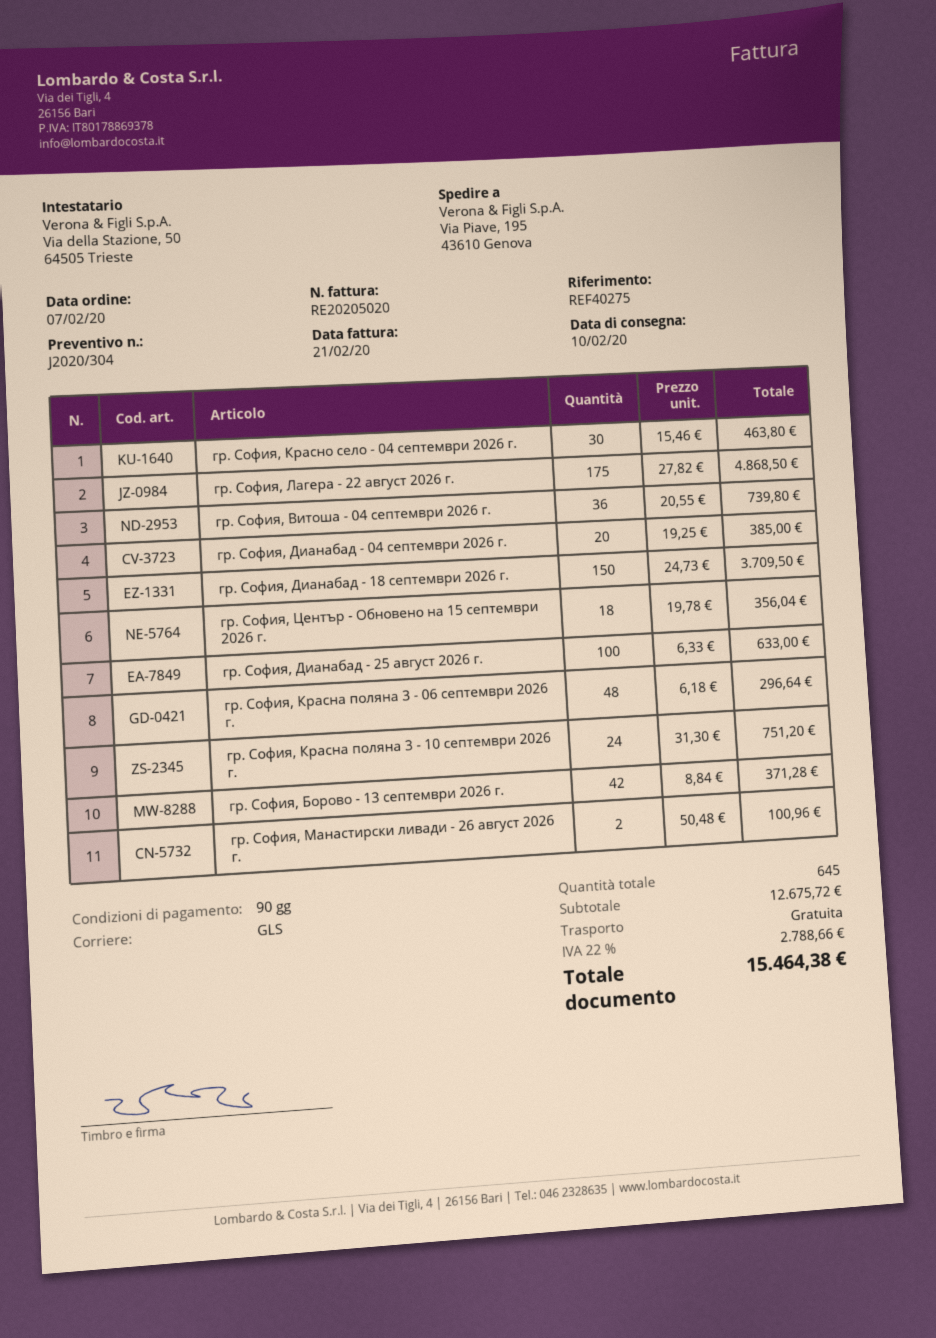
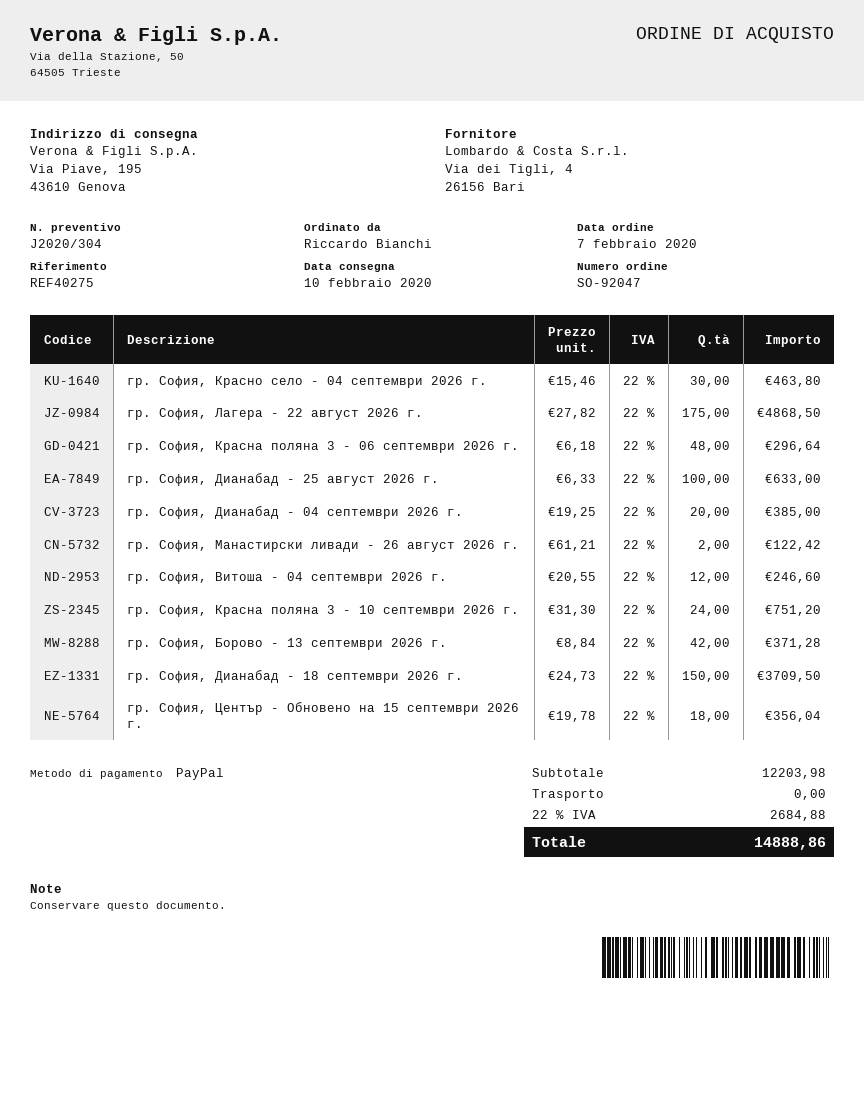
гр. София, Витоша - 04 септември 2026 г.: 36 x 20.55 = 739.80 -> 12 x 20.55 = 246.60
гр. София, Манастирски ливади - 26 август 2026 г.: 2 x 50.48 = 100.96 -> 2 x 61.21 = 122.42
subtotal: 12675.72 -> 12203.98
tax: 22% = 2788.66 -> 22% = 2684.88
total: 15464.38 -> 14888.86

